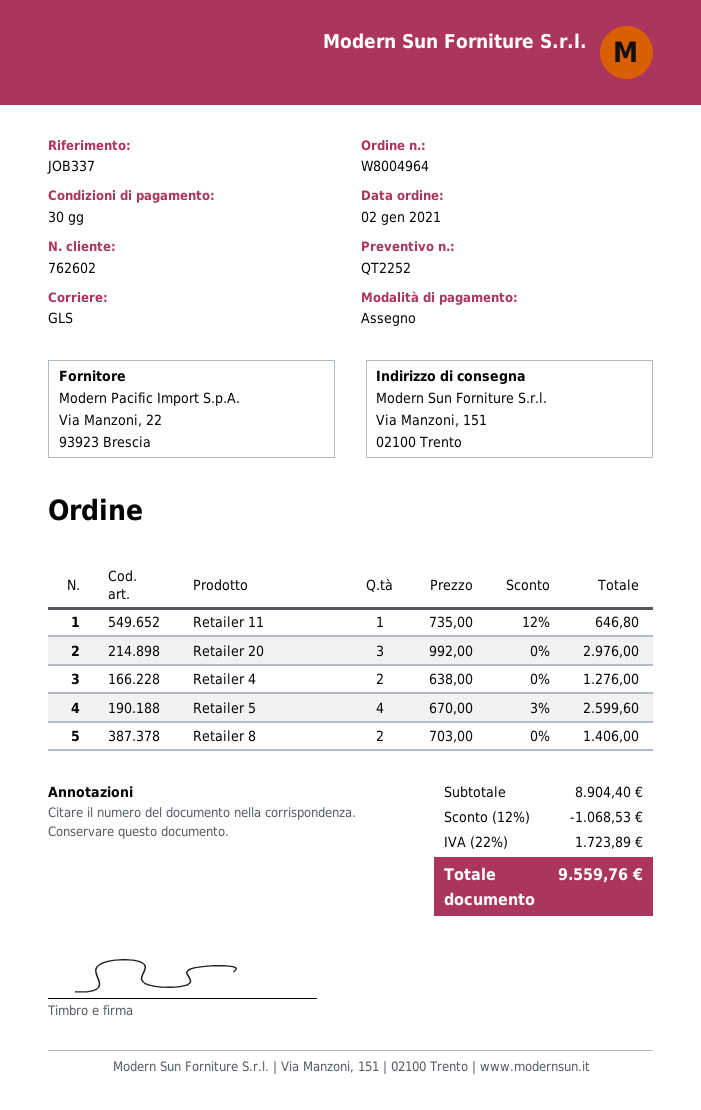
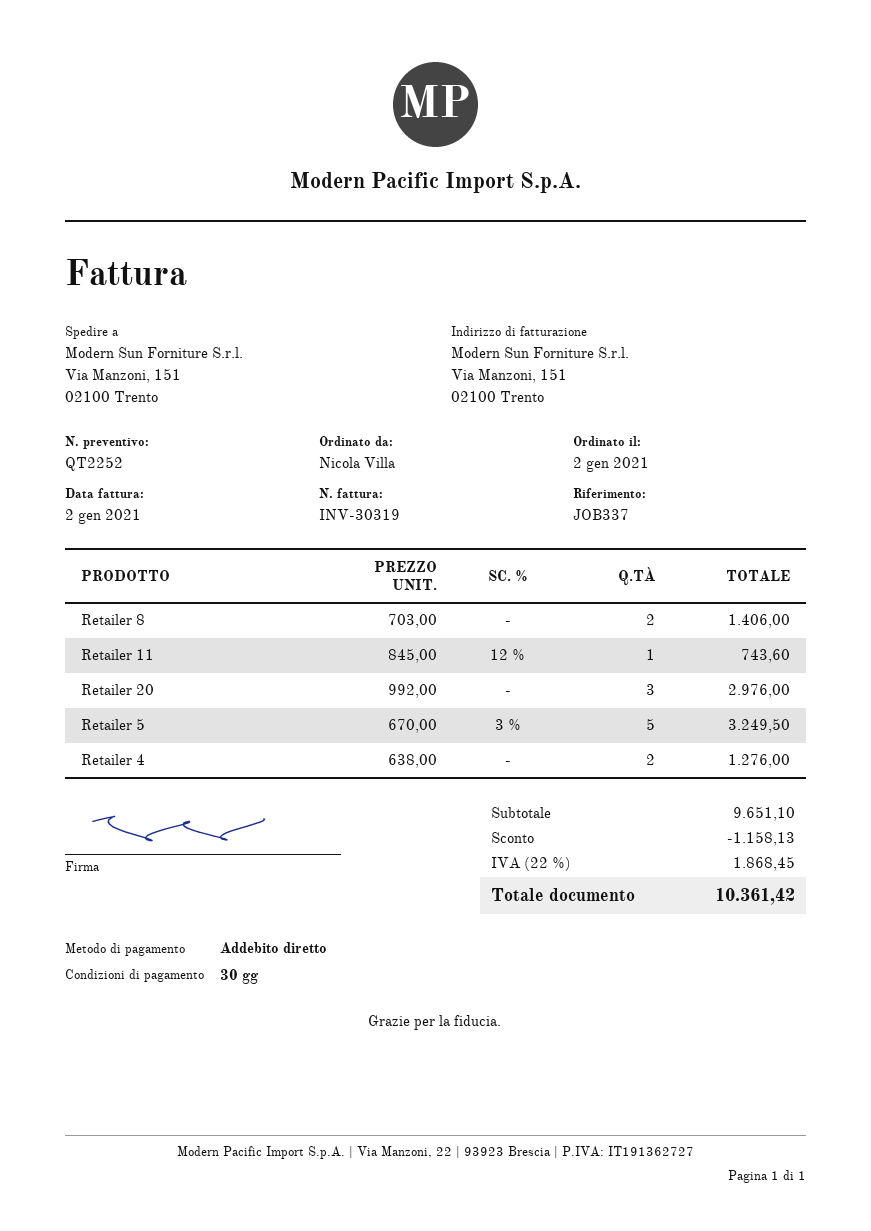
payment method: cheque -> direct debit
Retailer 11: 1 x 735.00 - 12% = 646.80 -> 1 x 845.00 - 12% = 743.60
Retailer 5: 4 x 670.00 - 3% = 2599.60 -> 5 x 670.00 - 3% = 3249.50
subtotal: 8904.40 -> 9651.10
discount: 1068.53 -> 1158.13
tax: 22% = 1723.89 -> 22% = 1868.45
total: 9559.76 -> 10361.42

